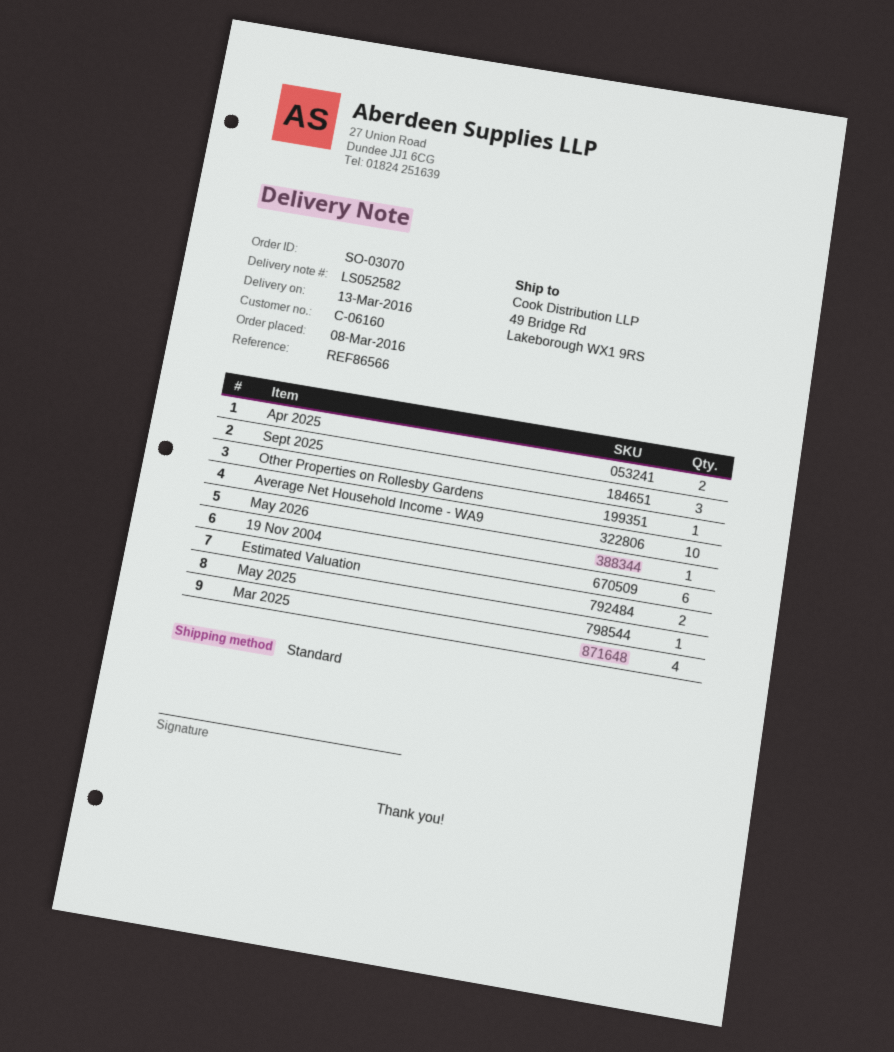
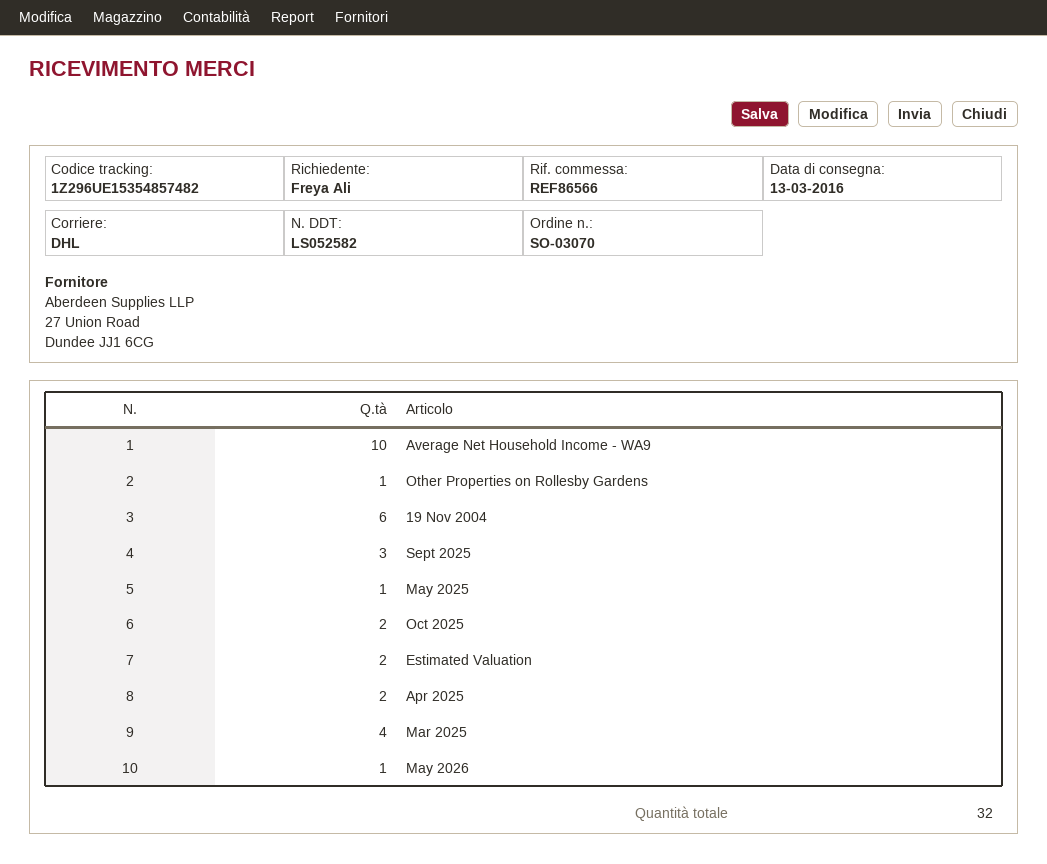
shipping method: standard -> DHL
Oct 2025: none -> 2

